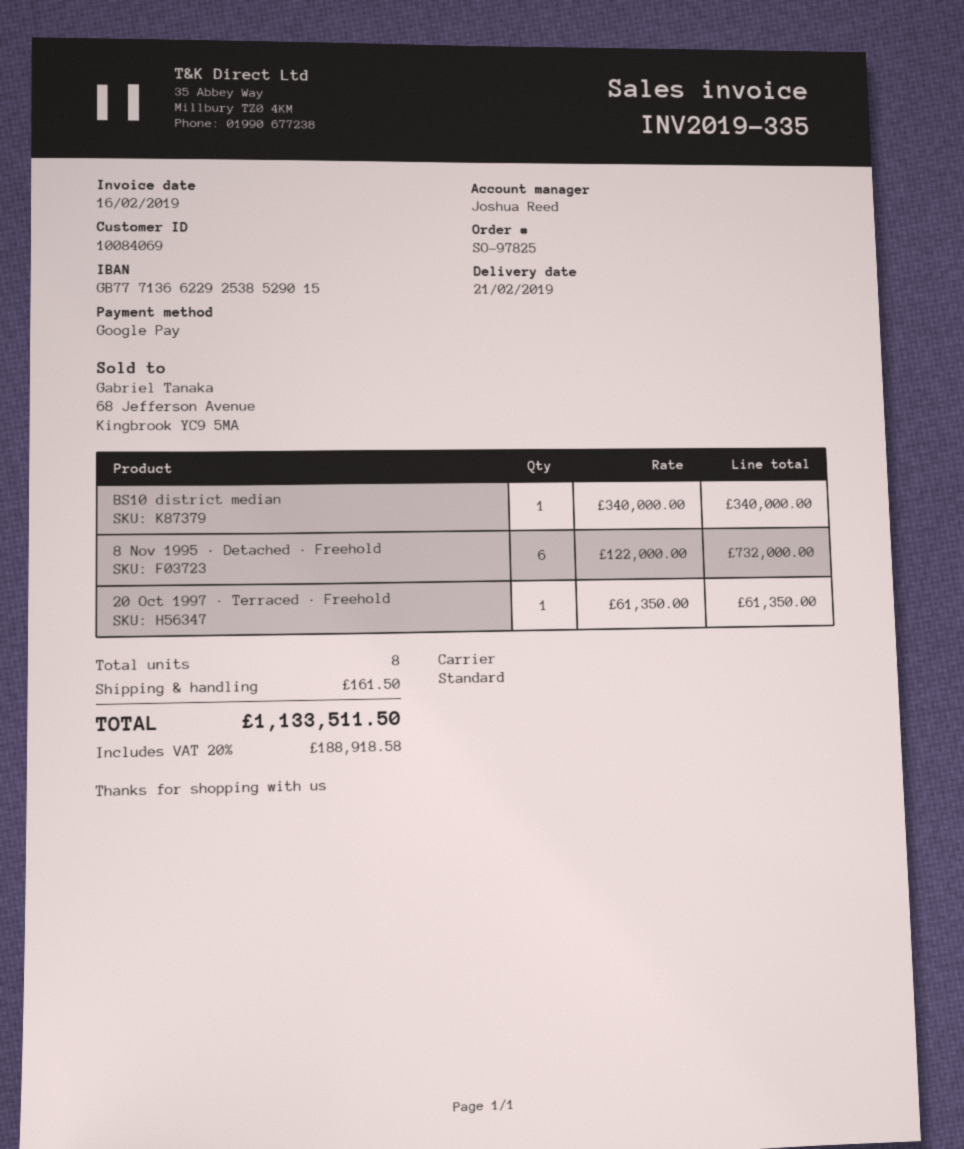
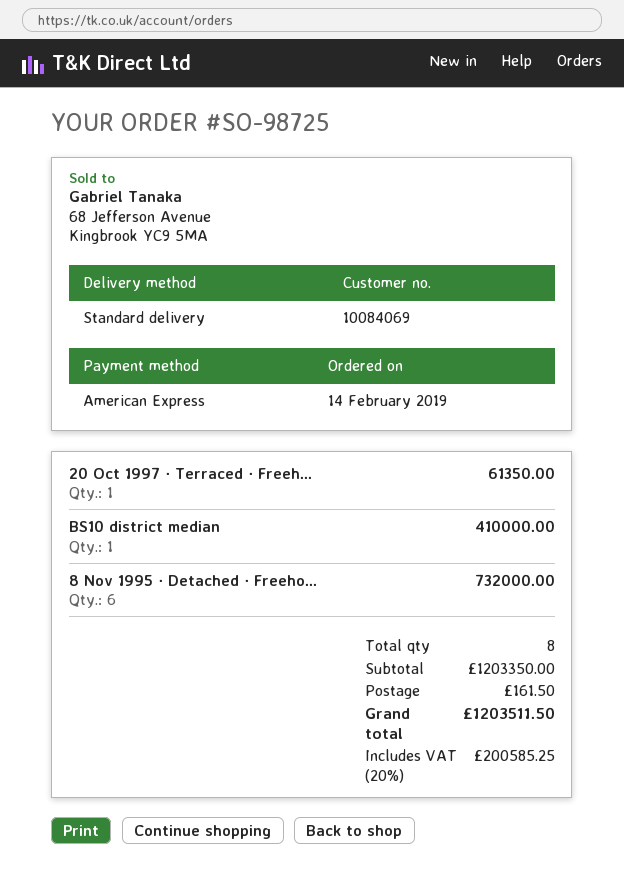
order number: SO-97825 -> SO-98725
payment method: Google Pay -> American Express
BS10 district median: 1 for 340000.00 -> 1 for 410000.00
tax: 20% = 188918.58 -> 20% = 200585.25
total: 1133511.50 -> 1203511.50

